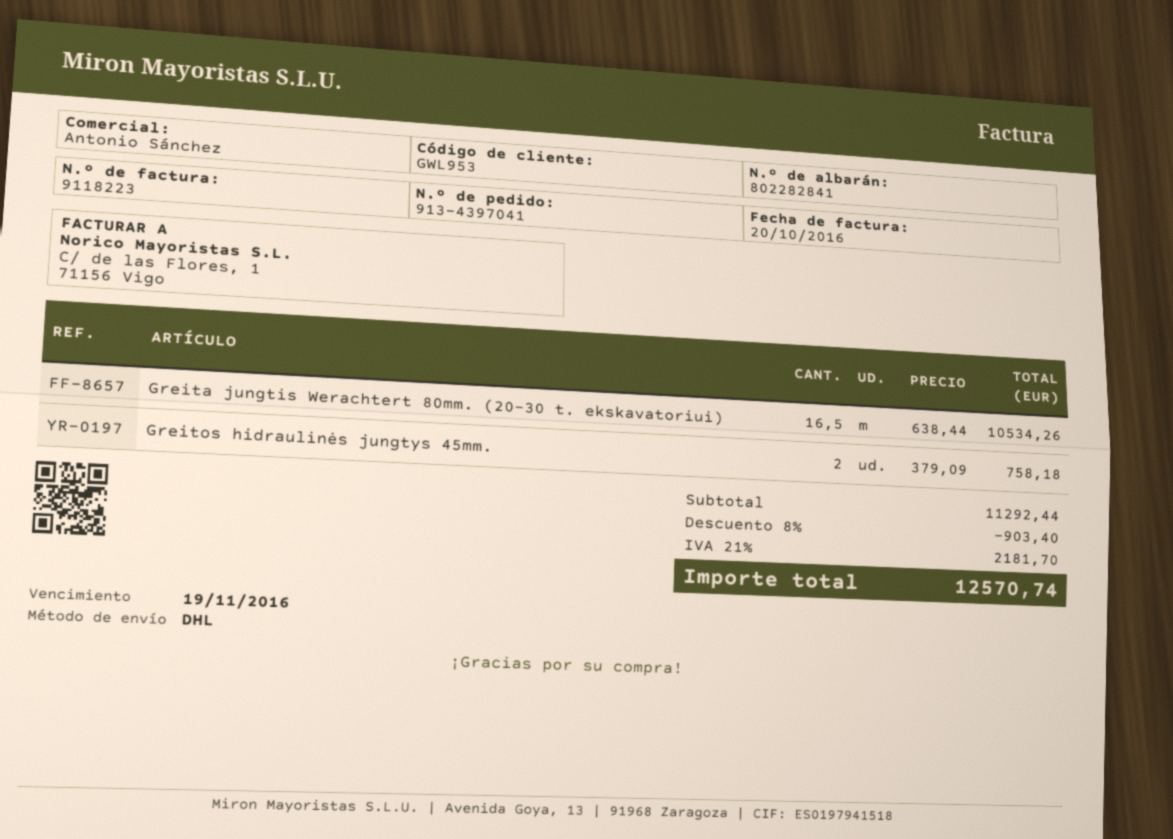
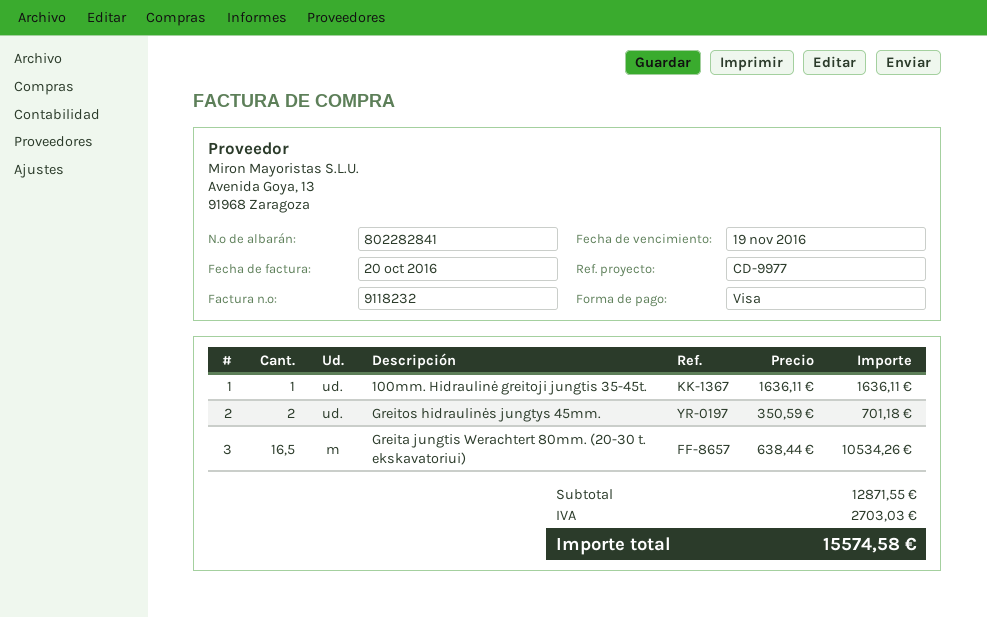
invoice number: 9118223 -> 9118232
Greitos hidraulinės jungtys 45mm.: 2 x 379.09 = 758.18 -> 2 x 350.59 = 701.18
100mm. Hidraulinė greitoji jungtis 35-45t.: none -> 1 x 1636.11 = 1636.11
subtotal: 11292.44 -> 12871.55
discount: 8% = 903.40 -> none
tax: 2181.70 -> 2703.03
total: 12570.74 -> 15574.58

